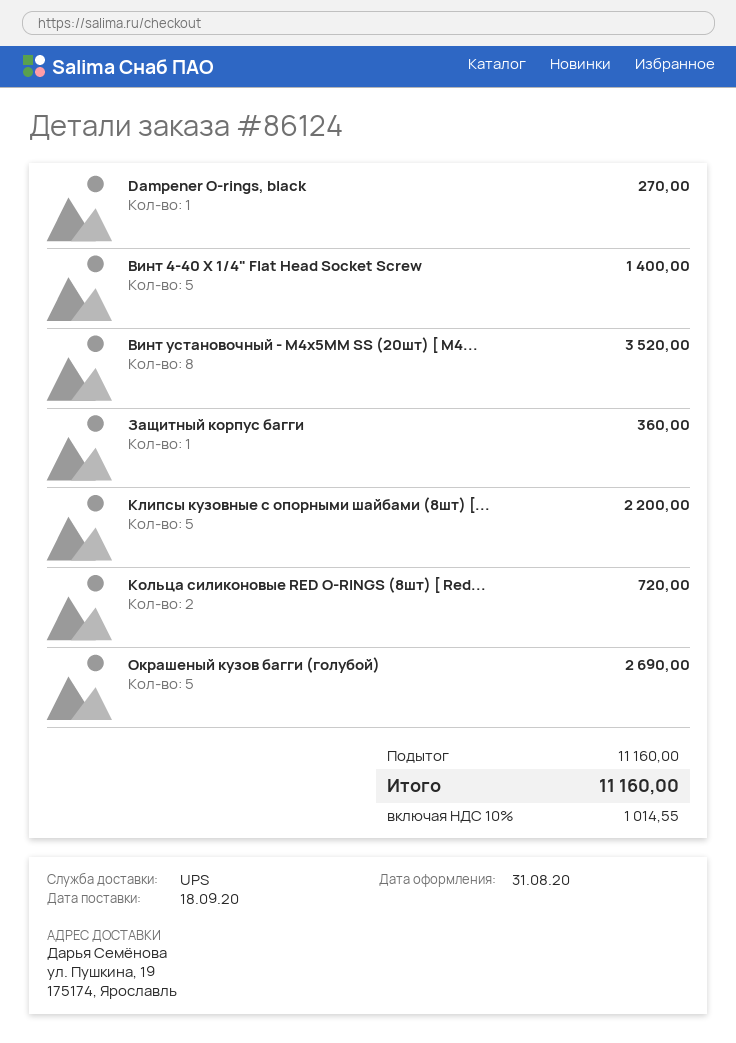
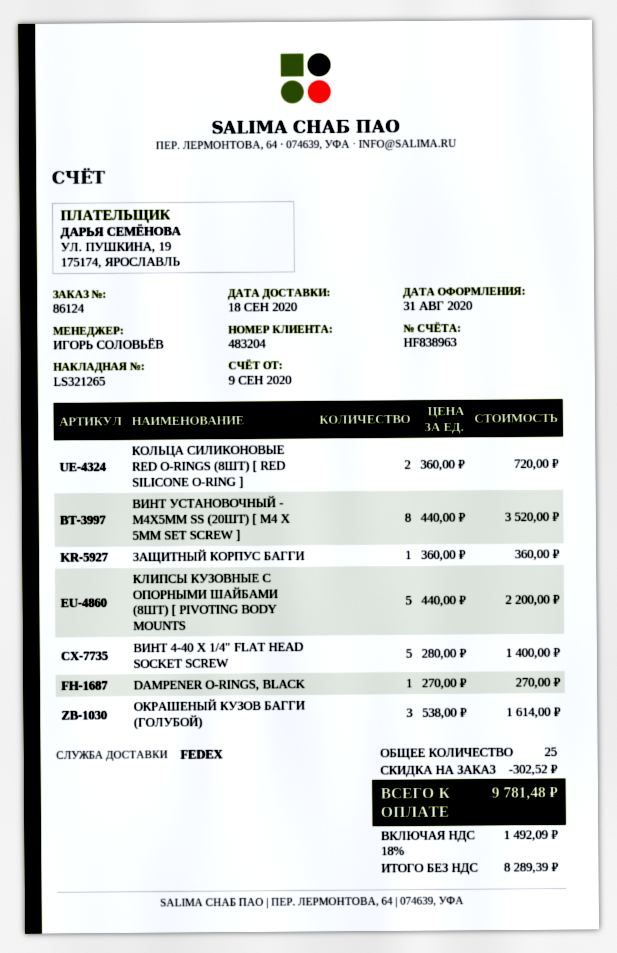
shipping method: UPS -> FedEx
Окрашеный кузов багги (голубой): 5 for 2690.00 -> 3 for 1614.00
discount: none -> 302.52
tax: 10% = 1014.55 -> 18% = 1492.09
total: 11160.00 -> 9781.48

